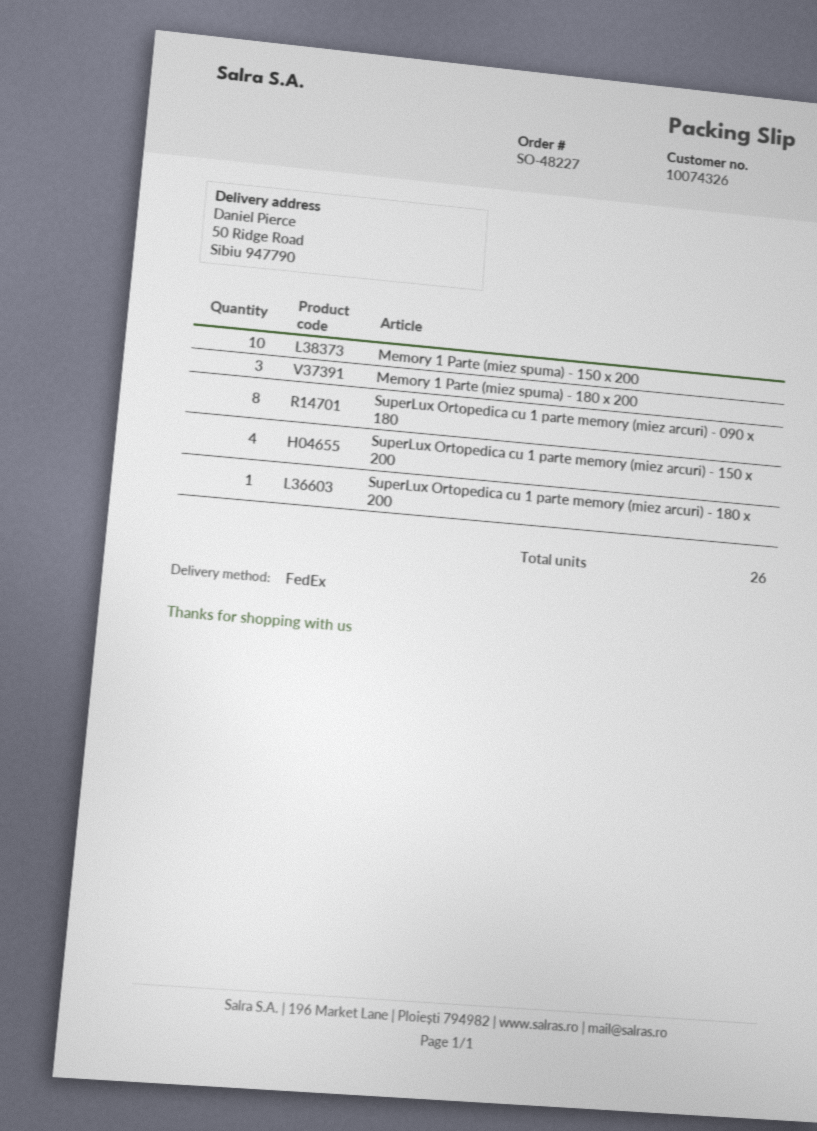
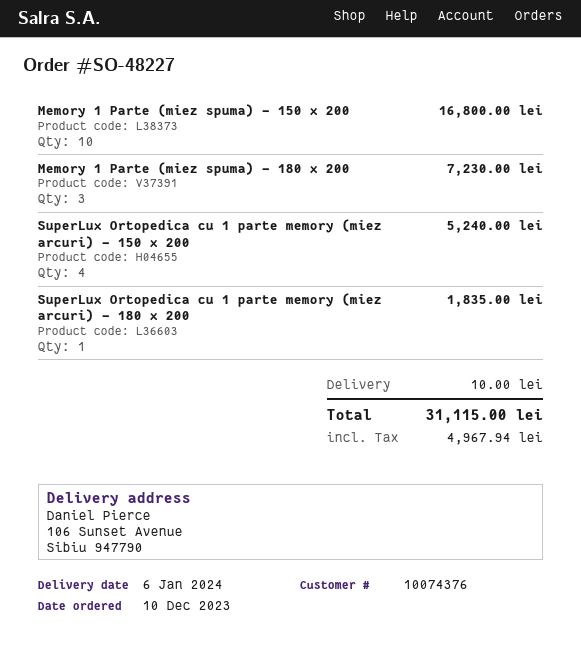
customer number: 10074326 -> 10074376
ship to: 50 Ridge Road, Sibiu 947790 -> 106 Sunset Avenue, Sibiu 947790
SuperLux Ortopedica cu 1 parte memory (miez arcuri) - 090 x 180: 8 -> none

